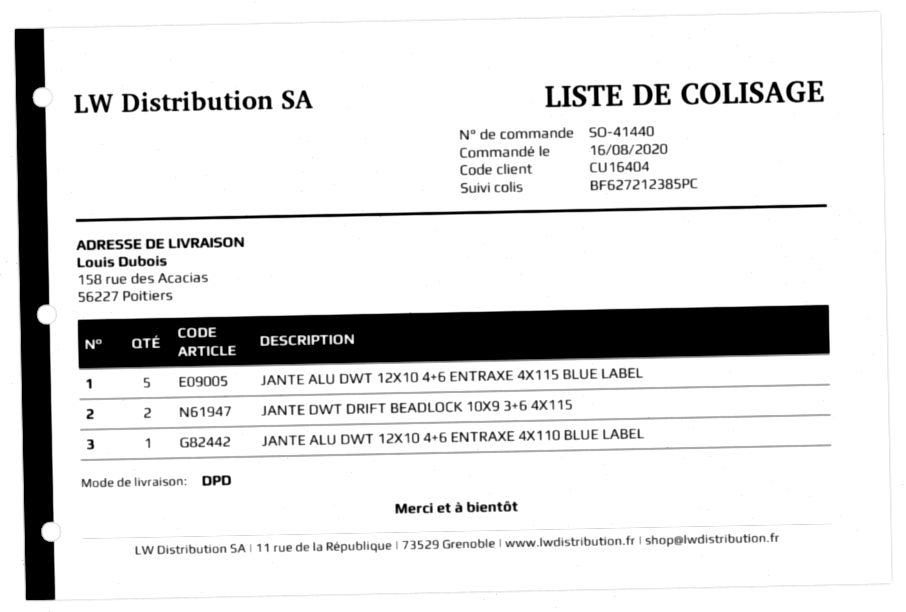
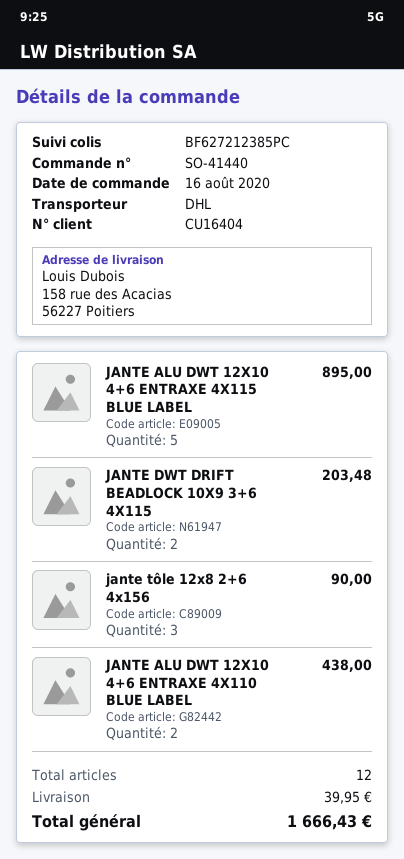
shipping method: DPD -> DHL
JANTE ALU DWT 12X10 4+6 ENTRAXE 4X110 BLUE LABEL: 1 -> 2
jante tôle 12x8 2+6 4x156: none -> 3

